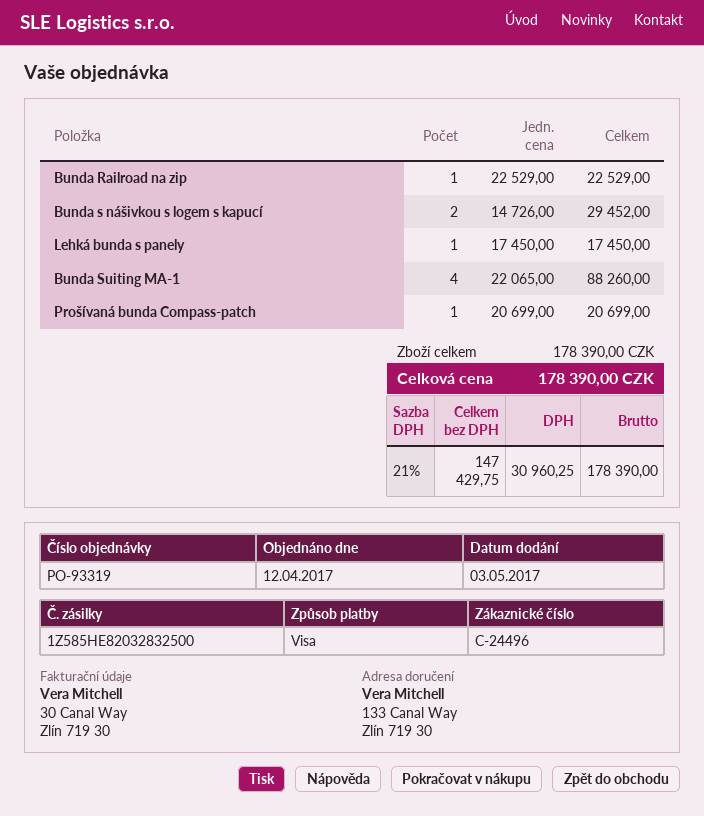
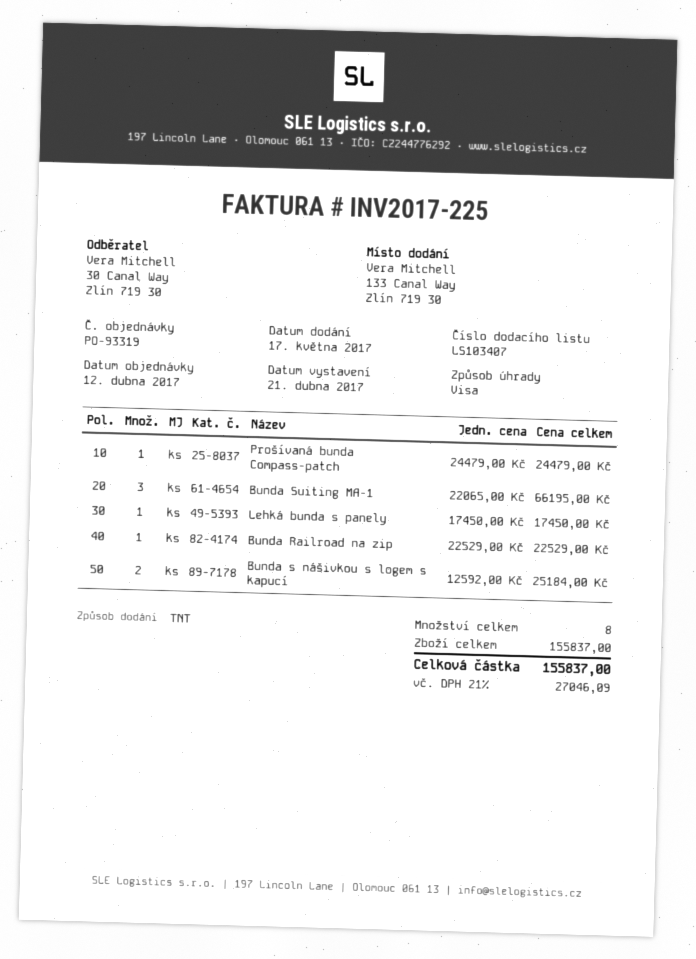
delivery date: 2017-05-03 -> 2017-05-17
Bunda s nášivkou s logem s kapucí: 2 x 14726.00 = 29452.00 -> 2 x 12592.00 = 25184.00
Bunda Suiting MA-1: 4 x 22065.00 = 88260.00 -> 3 x 22065.00 = 66195.00
Prošívaná bunda Compass-patch: 1 x 20699.00 = 20699.00 -> 1 x 24479.00 = 24479.00
subtotal: 178390.00 -> 155837.00
tax: 21% = 30960.25 -> 21% = 27046.09
total: 178390.00 -> 155837.00

